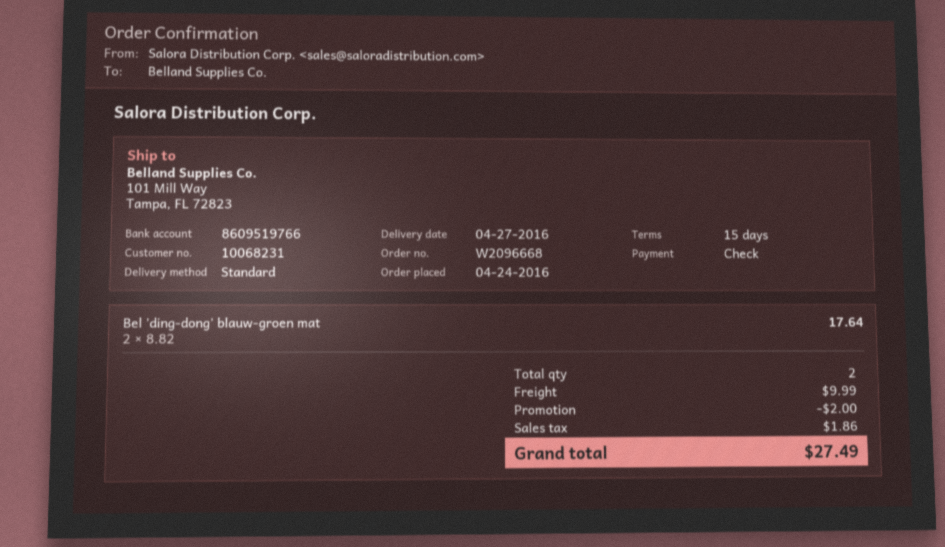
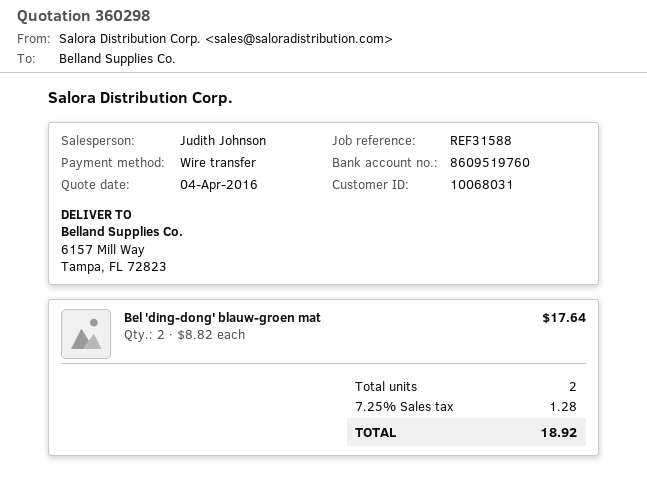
customer number: 10068231 -> 10068031
payment method: cheque -> bank transfer
bank account: 8609519766 -> 8609519760
ship to: 101 Mill Way, Tampa, FL 72823 -> 6157 Mill Way, Tampa, FL 72823
discount: 2.00 -> none
shipping: 9.99 -> none
tax: 1.86 -> 1.28
total: 27.49 -> 18.92

